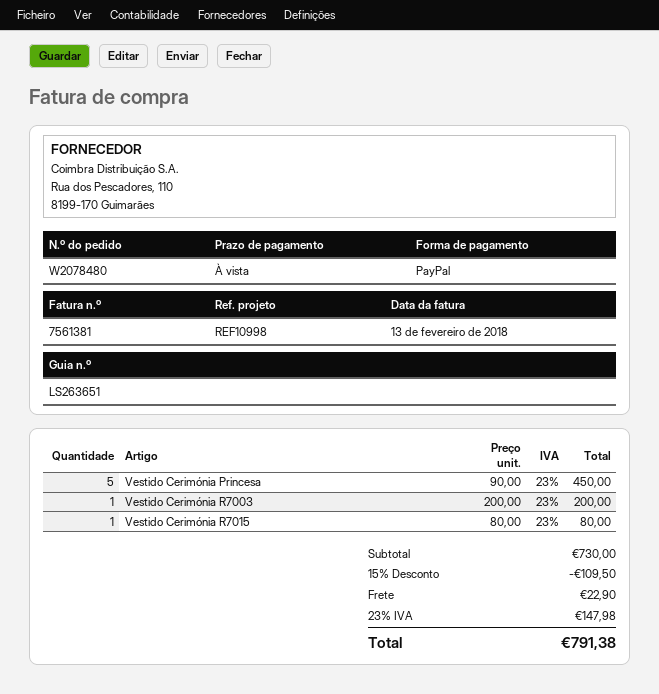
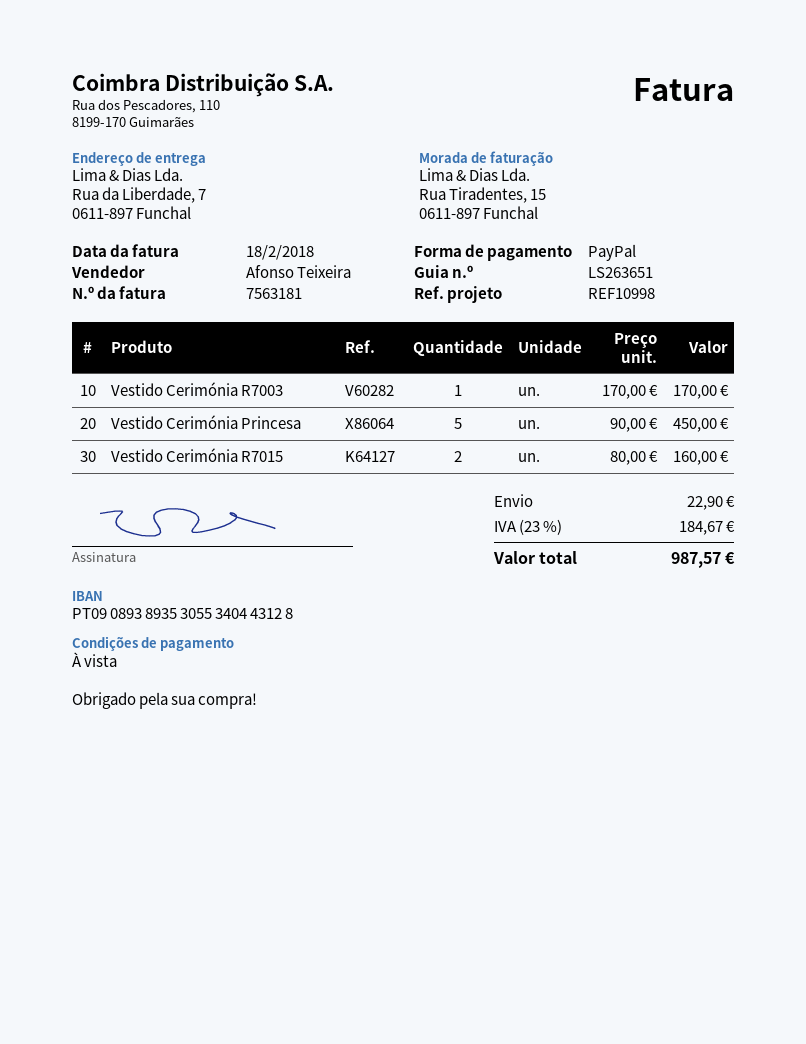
invoice number: 7561381 -> 7563181
invoice date: 2018-02-13 -> 2018-02-18
Vestido Cerimónia R7003: 1 x 200.00 = 200.00 -> 1 x 170.00 = 170.00
Vestido Cerimónia R7015: 1 x 80.00 = 80.00 -> 2 x 80.00 = 160.00
discount: 15% = 109.50 -> none
tax: 23% = 147.98 -> 23% = 184.67
total: 791.38 -> 987.57

